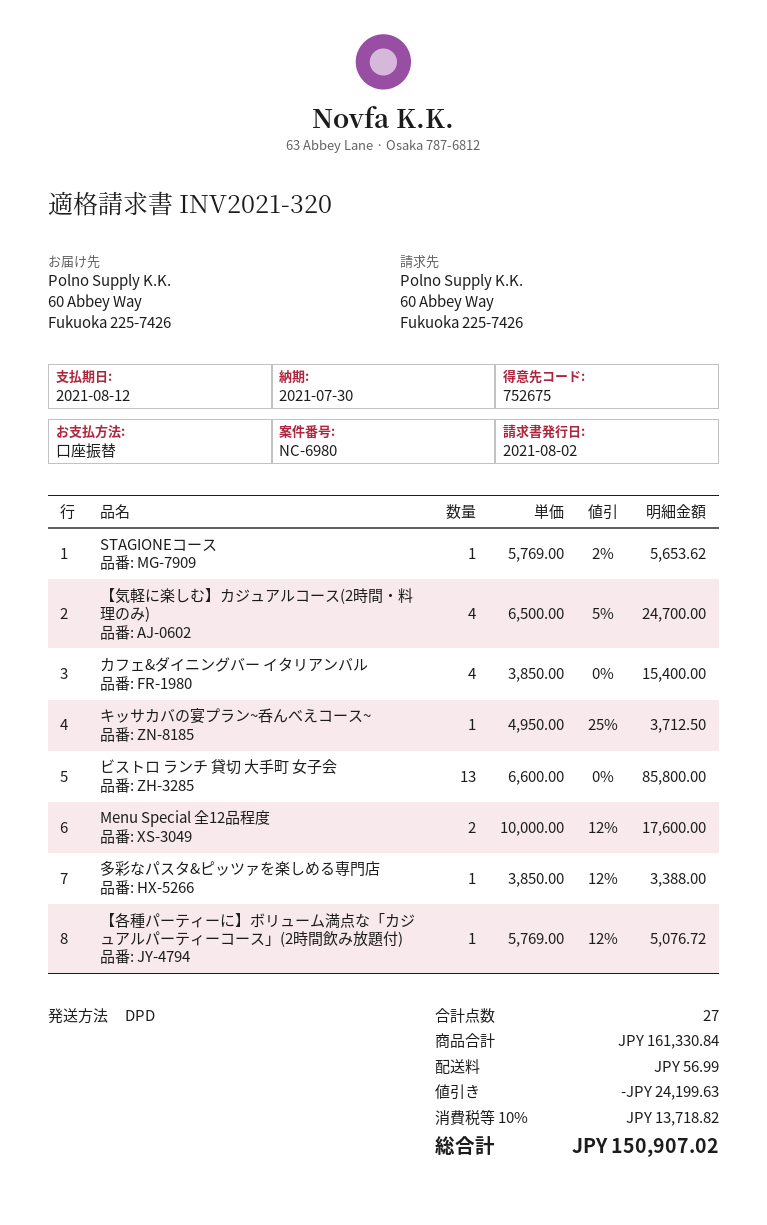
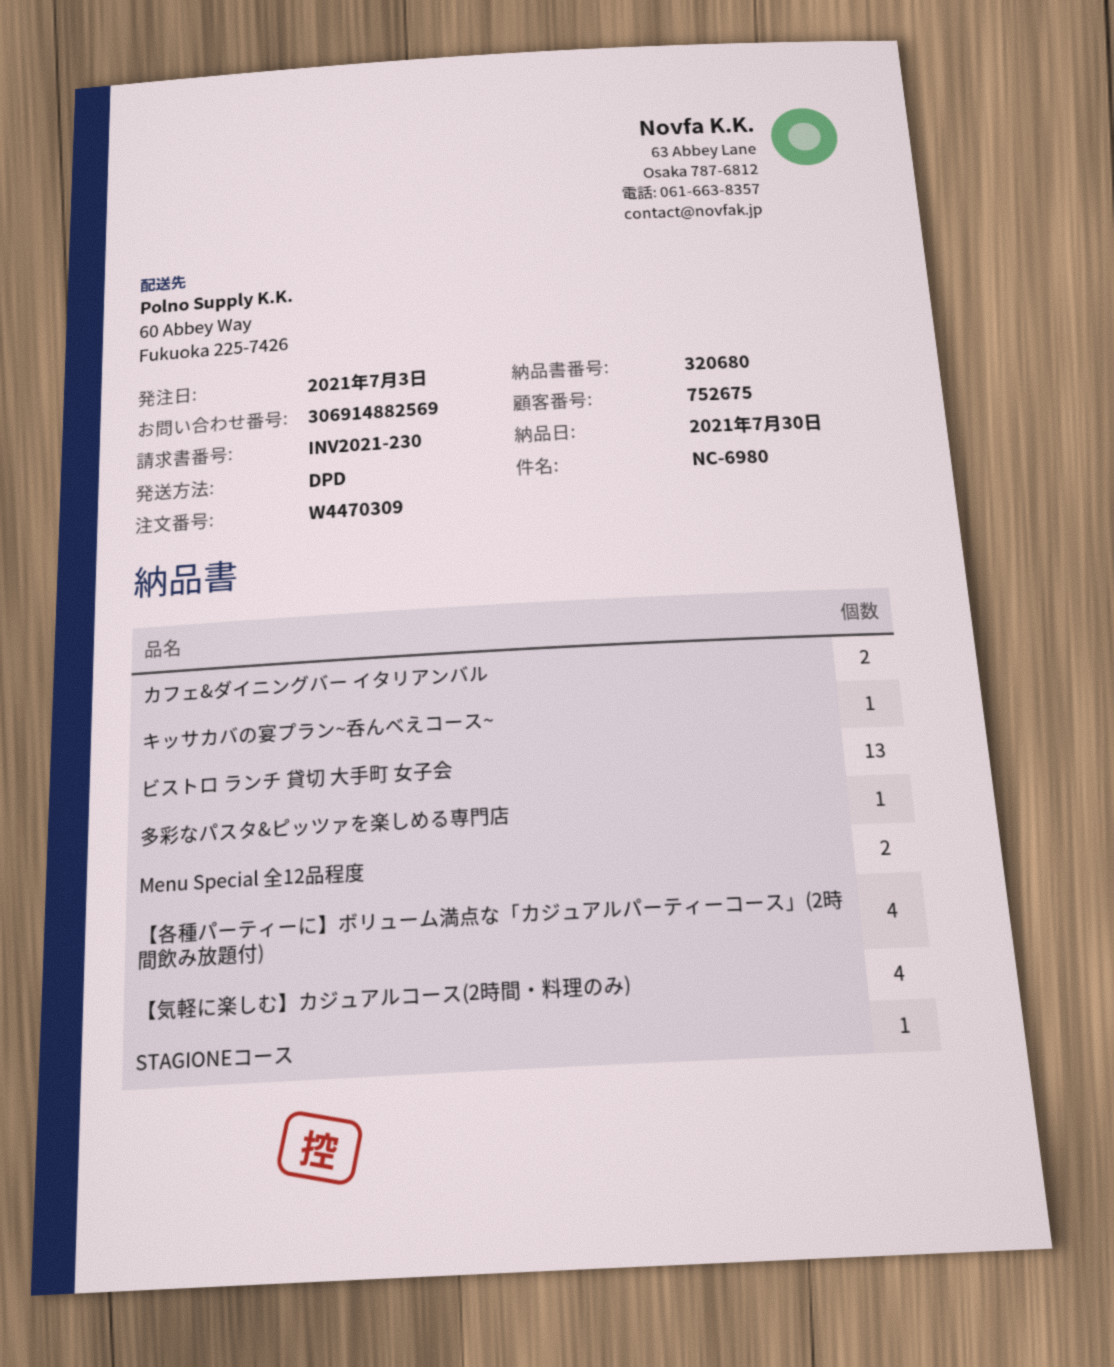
invoice number: INV2021-320 -> INV2021-230
カフェ&ダイニングバー イタリアンバル: 4 -> 2
【各種パーティーに】ボリューム満点な「カジュアルパーティーコース」(2時間飲み放題付): 1 -> 4

